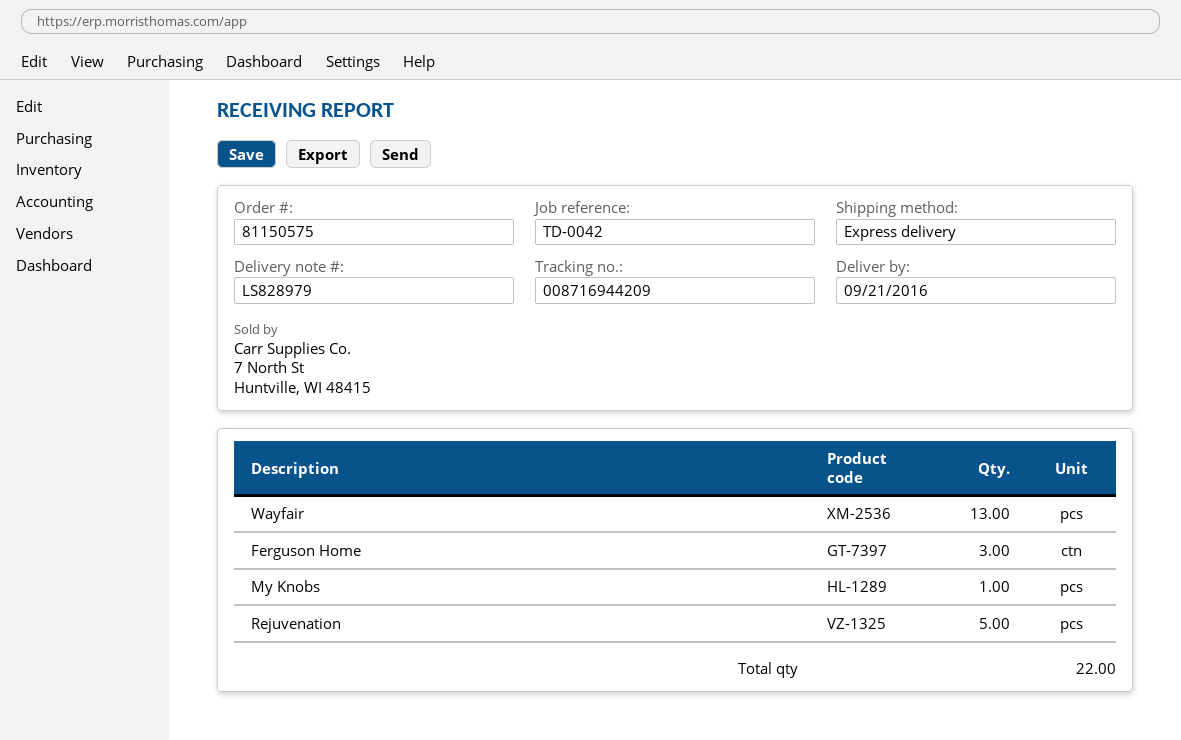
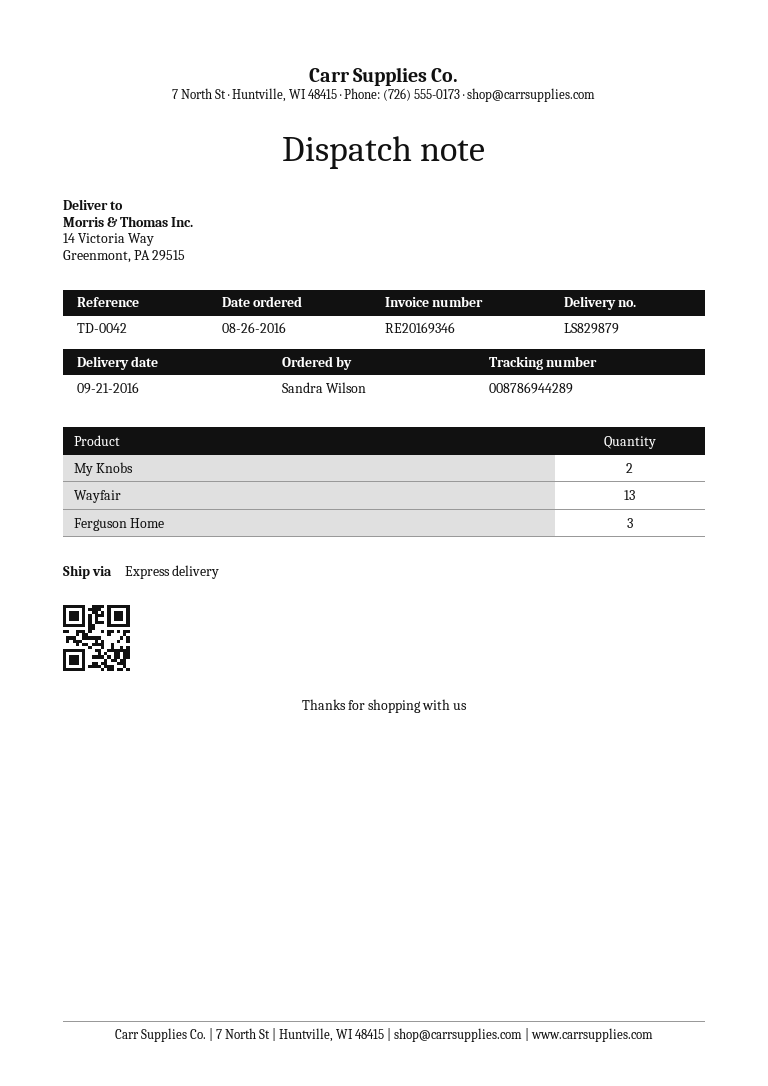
delivery note number: LS828979 -> LS829879
tracking number: 008716944209 -> 008786944289
My Knobs: 1 -> 2
Rejuvenation: 5 -> none

